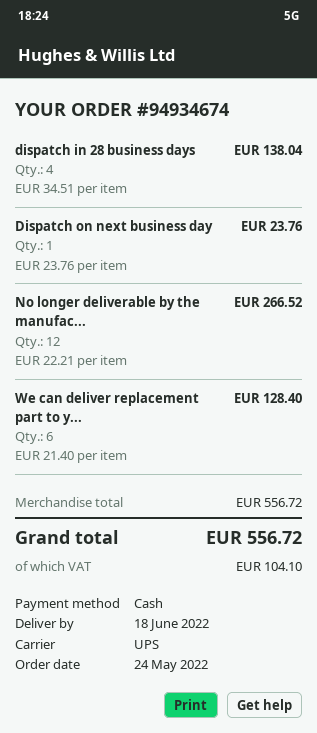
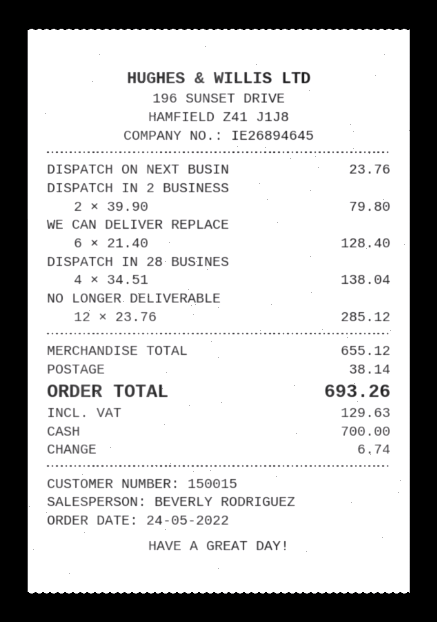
No longer deliverable by the manufac...: 12 x 22.21 = 266.52 -> 12 x 23.76 = 285.12
DISPATCH IN 2 BUSINESS: none -> 2 x 39.90 = 79.80
subtotal: 556.72 -> 655.12
shipping: none -> 38.14
tax: 104.10 -> 129.63
total: 556.72 -> 693.26

